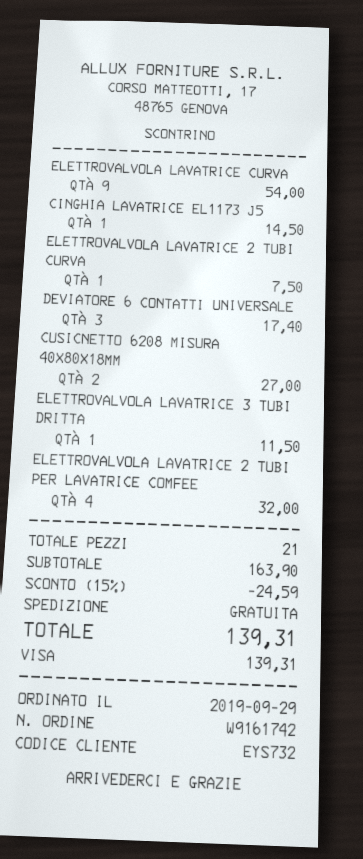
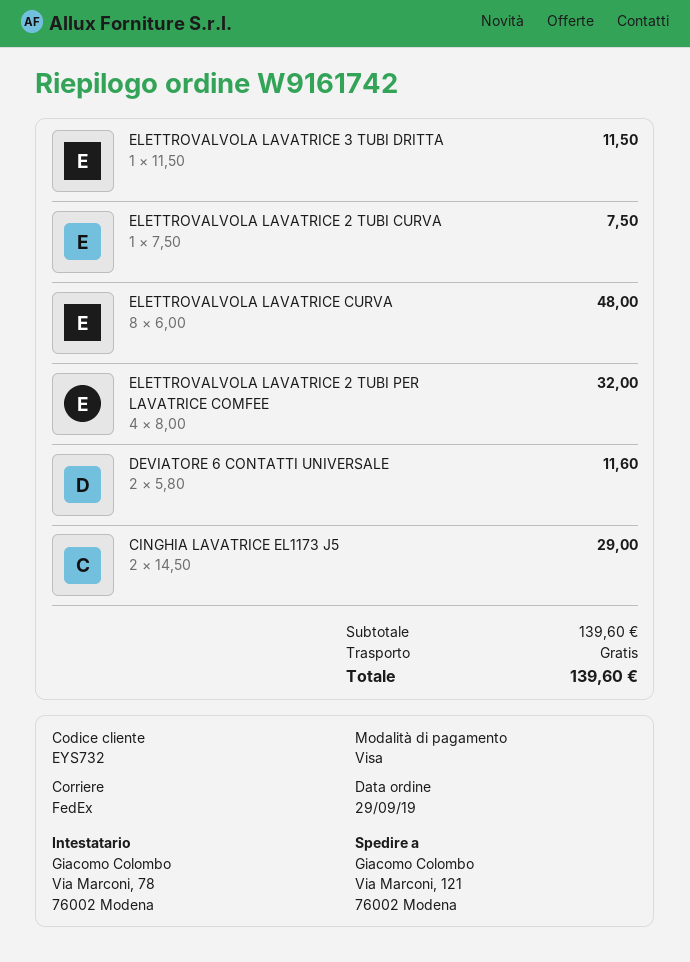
ELETTROVALVOLA LAVATRICE CURVA: 9 for 54.00 -> 8 for 48.00
CINGHIA LAVATRICE EL1173 J5: 1 for 14.50 -> 2 for 29.00
DEVIATORE 6 CONTATTI UNIVERSALE: 3 for 17.40 -> 2 for 11.60
CUSICNETTO 6208 MISURA 40X80X18MM: 2 for 27.00 -> none
subtotal: 163.90 -> 139.60
discount: 15% = 24.59 -> none
total: 139.31 -> 139.60

